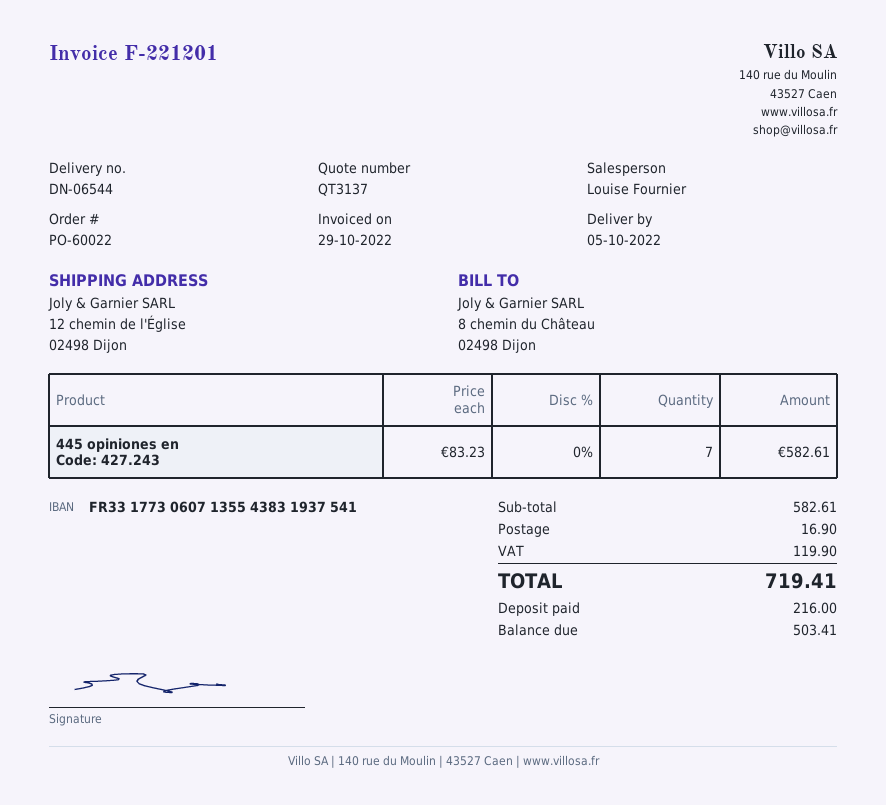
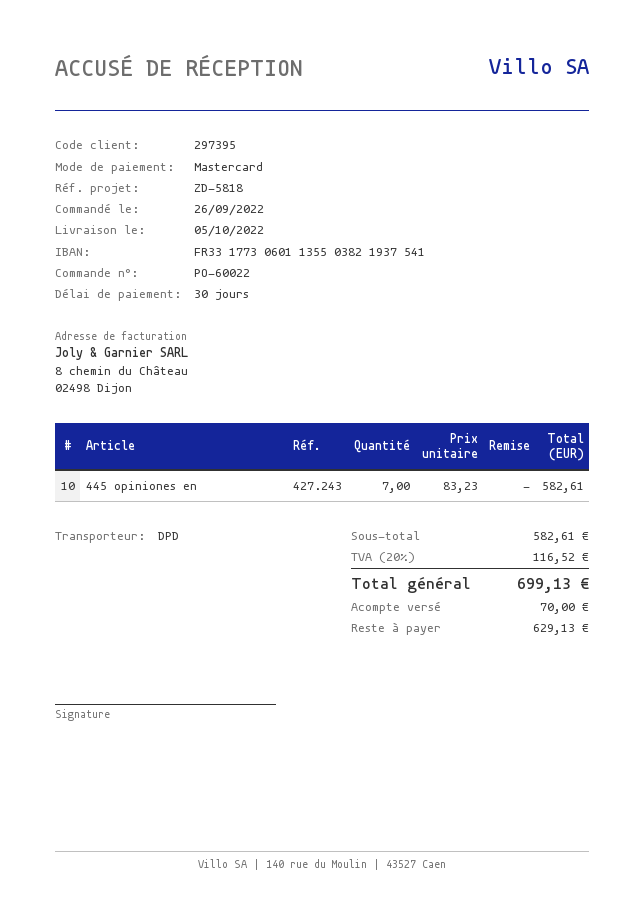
bank account: FR3317730607135543831937541 -> FR3317730601135503821937541
shipping: 16.90 -> none
tax: 119.90 -> 116.52
total: 719.41 -> 699.13
deposit: 216.00 -> 70.00
balance: 503.41 -> 629.13

